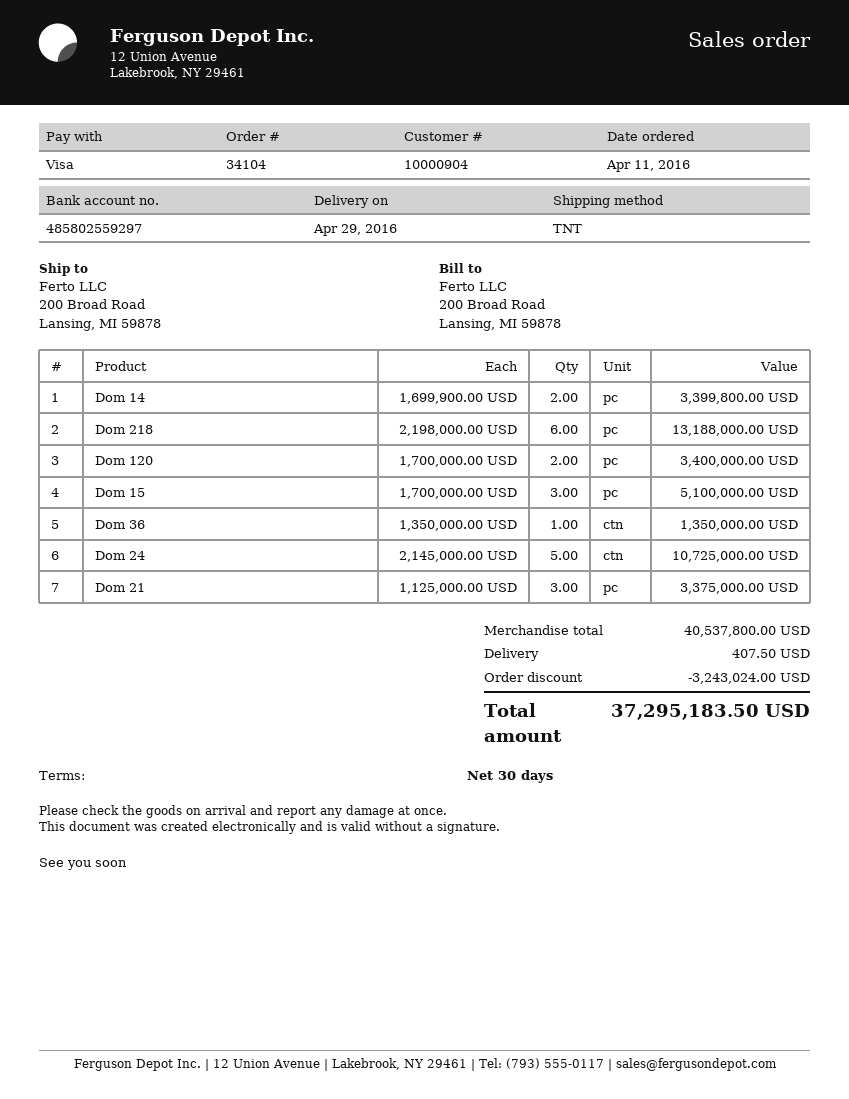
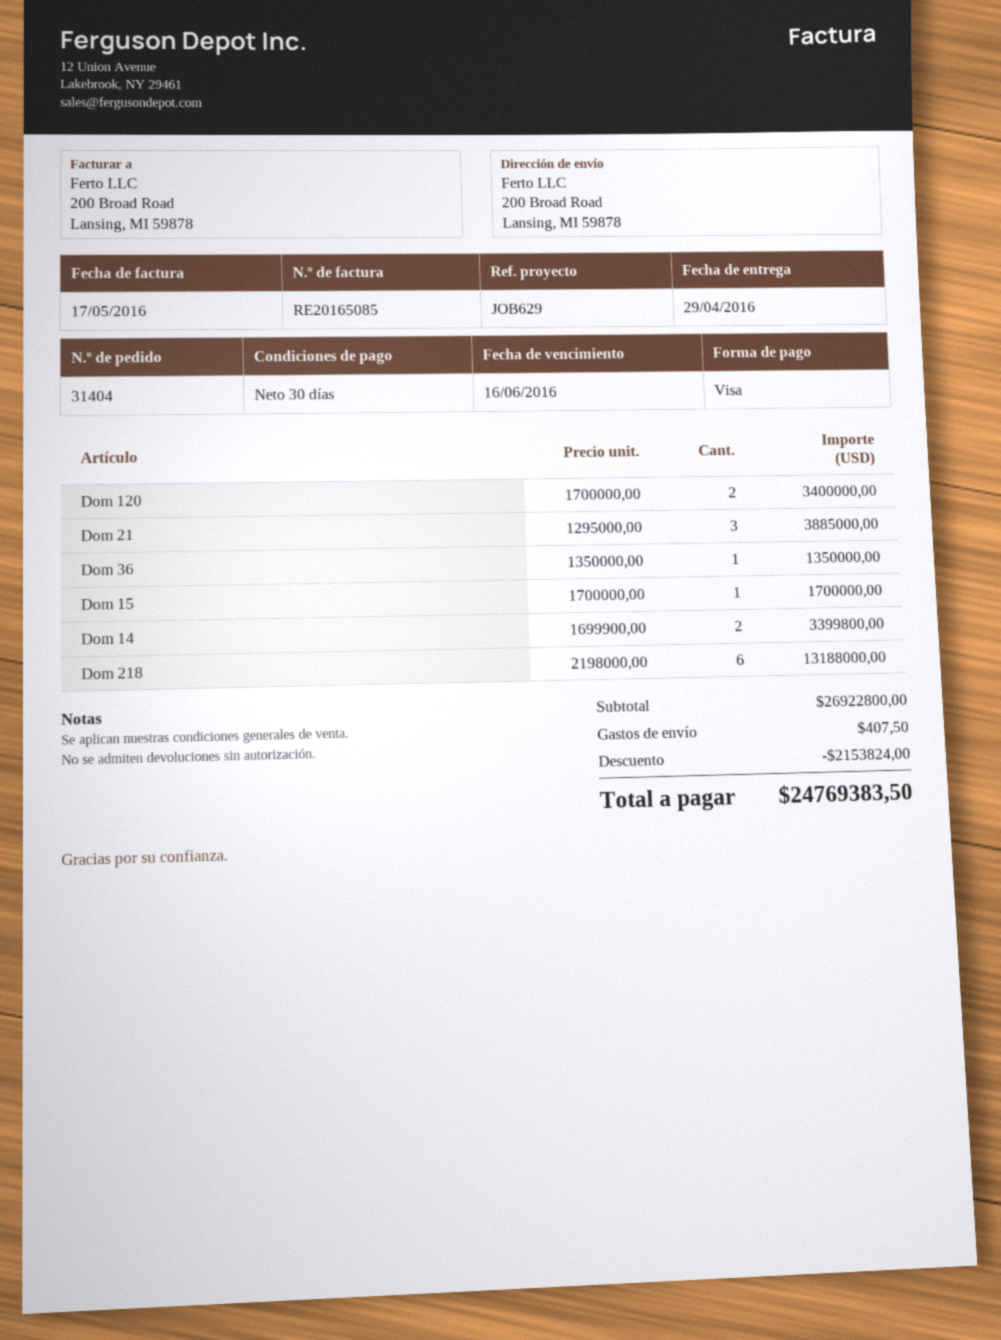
order number: 34104 -> 31404
Dom 15: 3 x 1700000.00 = 5100000.00 -> 1 x 1700000.00 = 1700000.00
Dom 24: 5 x 2145000.00 = 10725000.00 -> none
Dom 21: 3 x 1125000.00 = 3375000.00 -> 3 x 1295000.00 = 3885000.00
subtotal: 40537800.00 -> 26922800.00
discount: 3243024.00 -> 2153824.00
total: 37295183.50 -> 24769383.50

